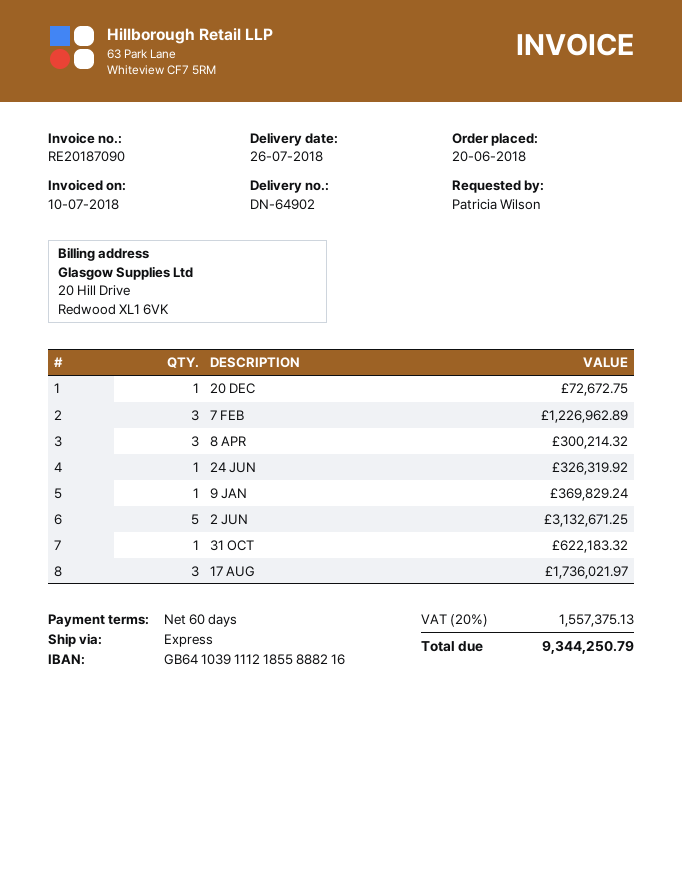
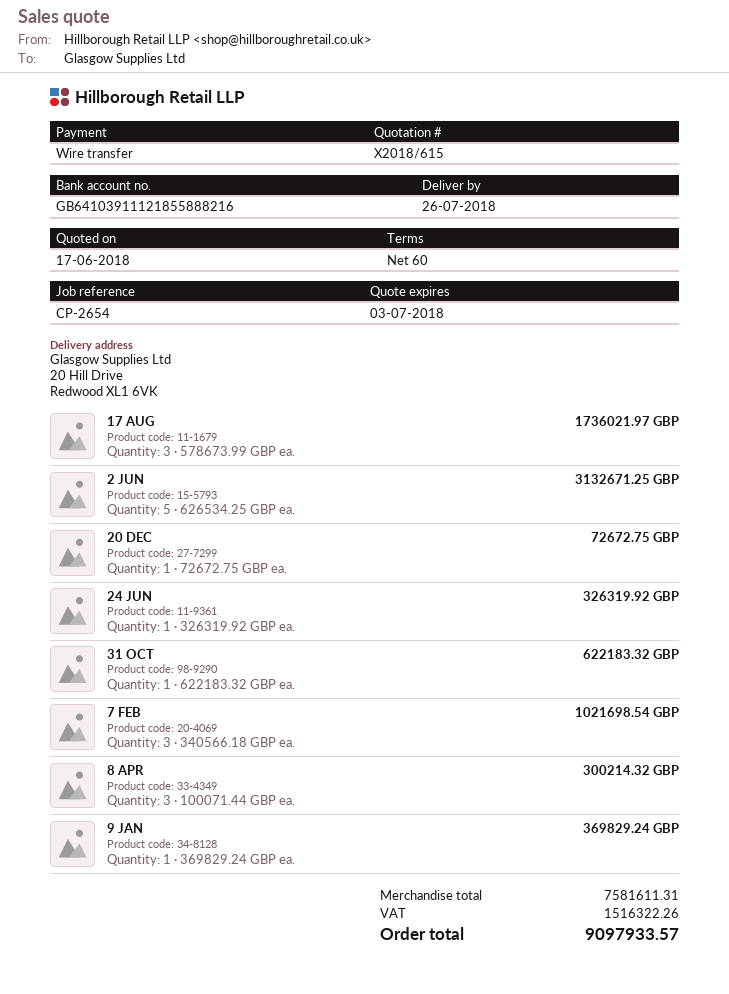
7 FEB: 3 for 1226962.89 -> 3 for 1021698.54
tax: 1557375.13 -> 1516322.26
total: 9344250.79 -> 9097933.57

